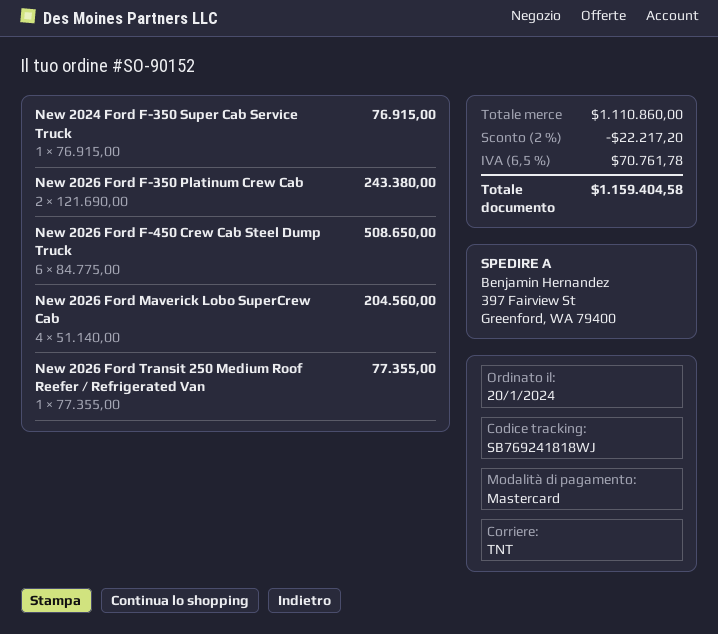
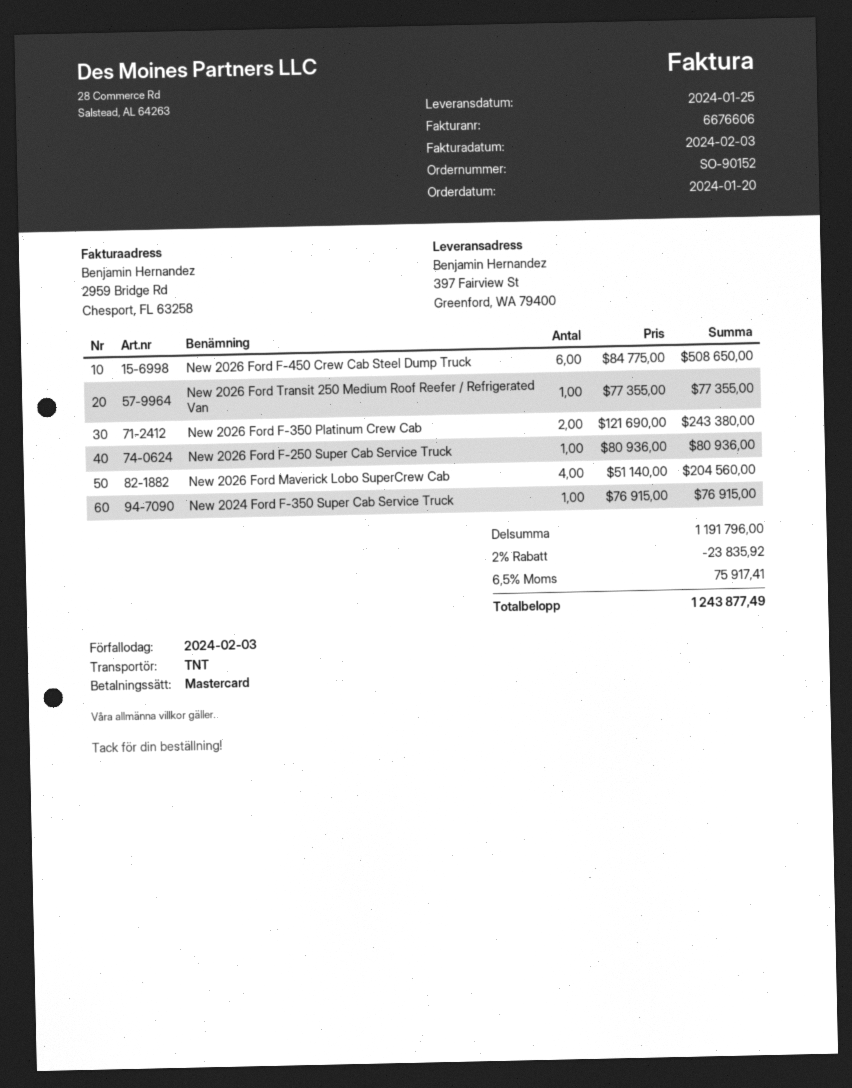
New 2026 Ford F-250 Super Cab Service Truck: none -> 1 x 80936.00 = 80936.00
subtotal: 1110860.00 -> 1191796.00
discount: 2% = 22217.20 -> 2% = 23835.92
tax: 6.5% = 70761.78 -> 6.5% = 75917.41
total: 1159404.58 -> 1243877.49

